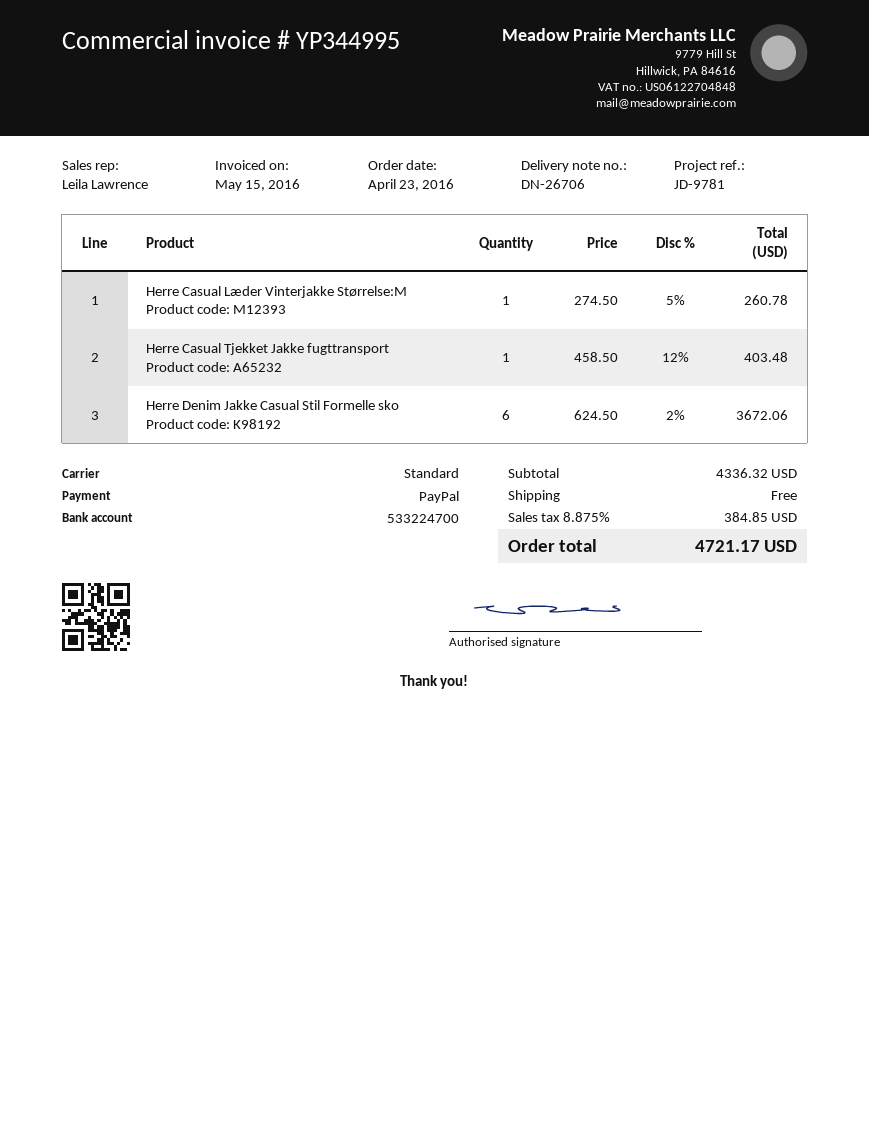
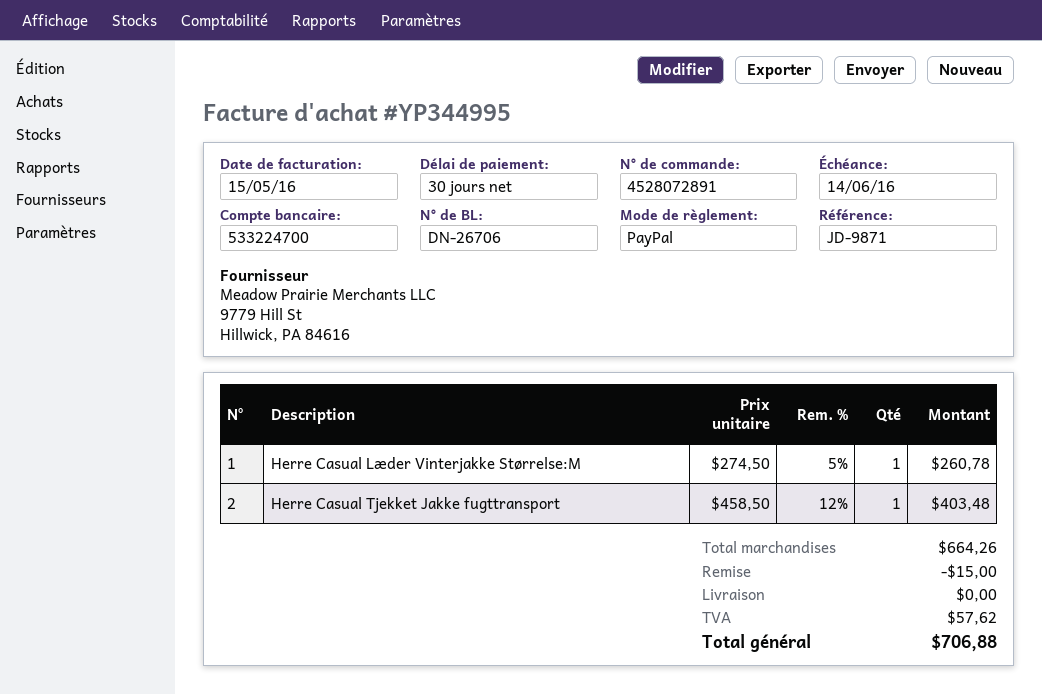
reference: JD-9781 -> JD-9871
Herre Denim Jakke Casual Stil Formelle sko: 6 x 624.50 - 2% = 3672.06 -> none
subtotal: 4336.32 -> 664.26
discount: none -> 15.00
tax: 384.85 -> 57.62
total: 4721.17 -> 706.88

